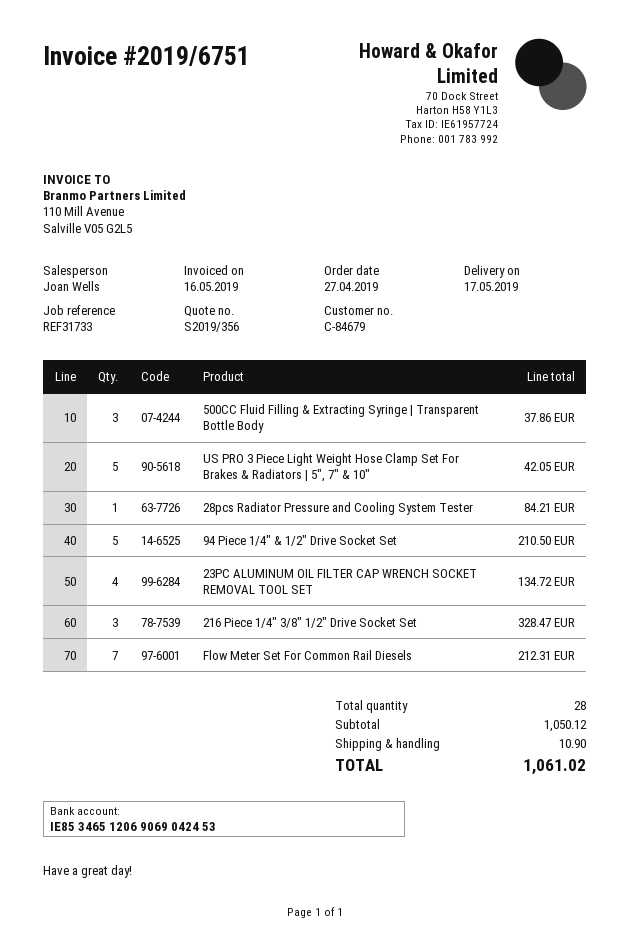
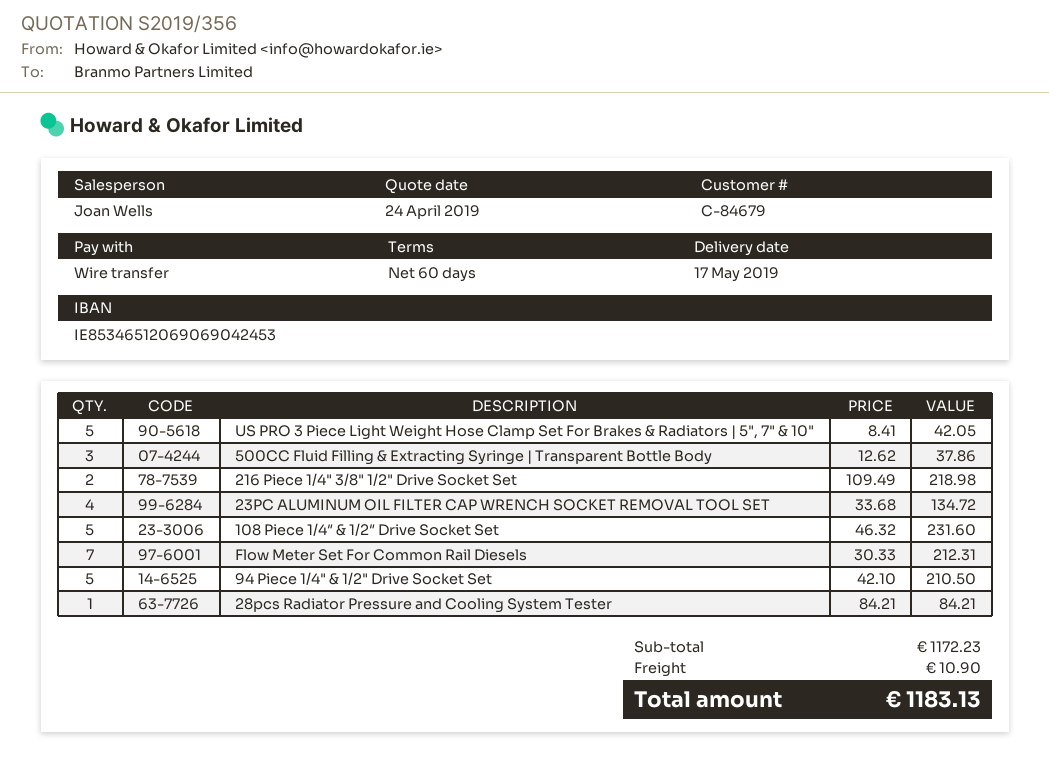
216 Piece 1/4" 3/8" 1/2" Drive Socket Set: 3 for 328.47 -> 2 for 218.98
108 Piece 1/4″ & 1/2″ Drive Socket Set: none -> 5 for 231.60
subtotal: 1050.12 -> 1172.23
total: 1061.02 -> 1183.13

